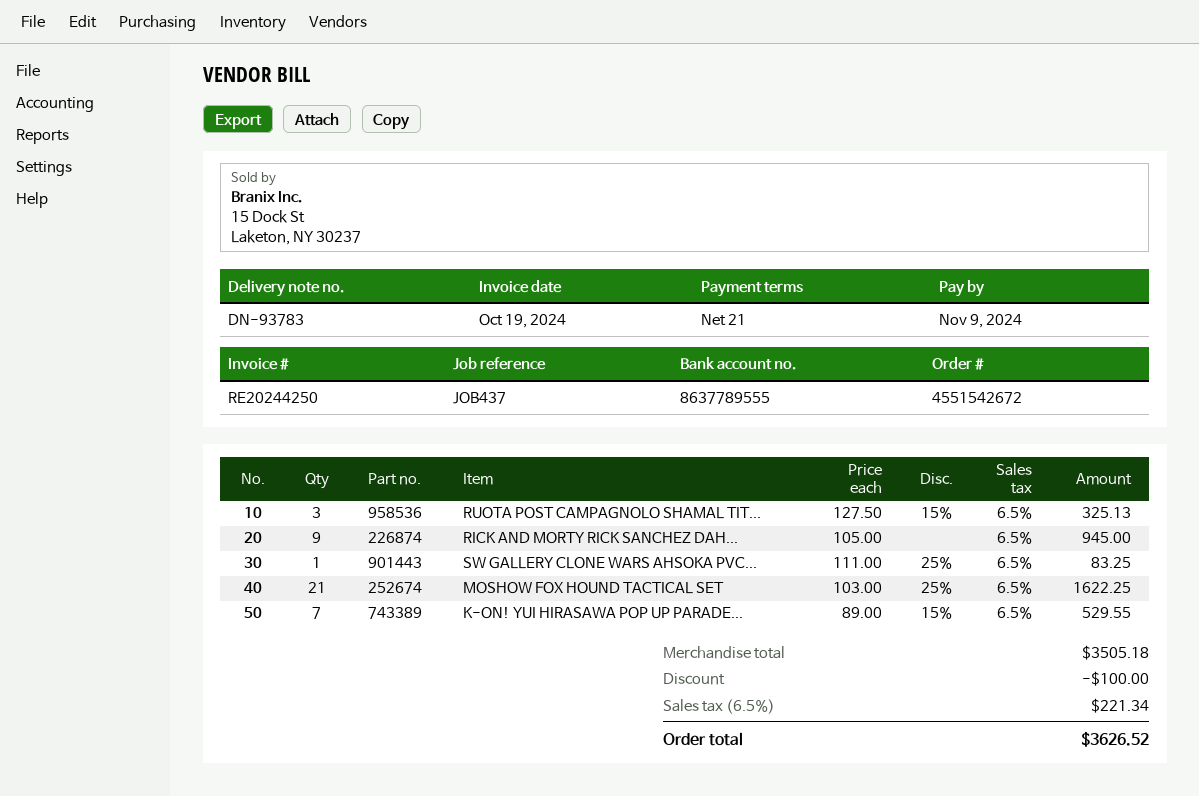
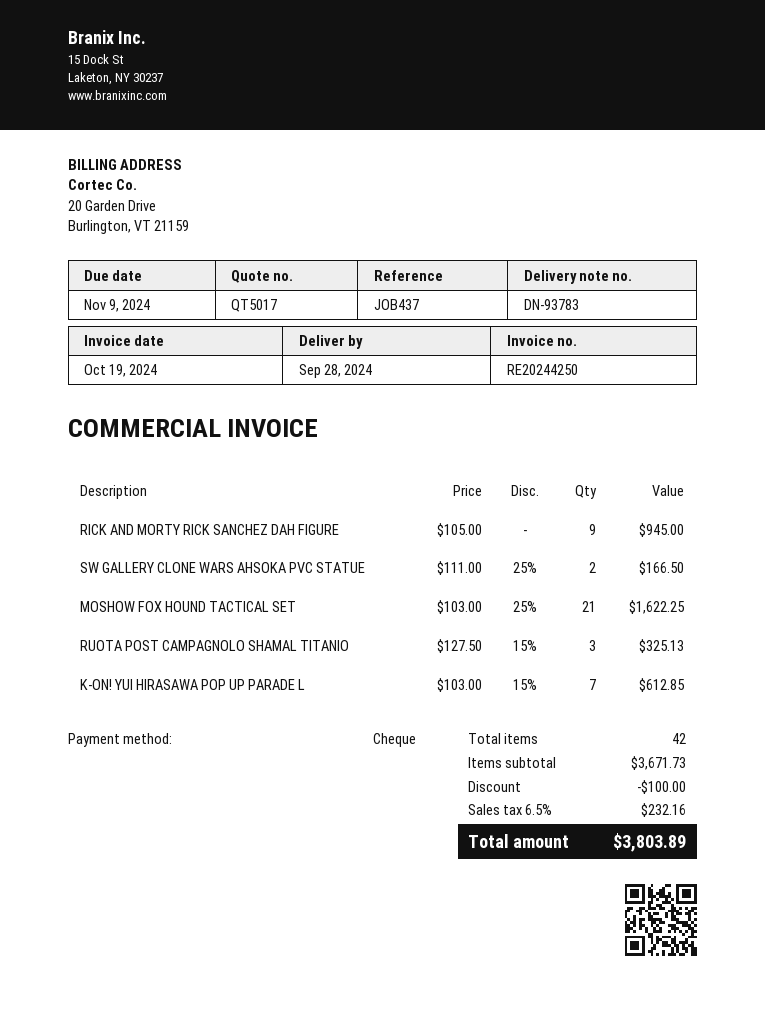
SW GALLERY CLONE WARS AHSOKA PVC...: 1 x 111.00 - 25% = 83.25 -> 2 x 111.00 - 25% = 166.50
K-ON! YUI HIRASAWA POP UP PARADE...: 7 x 89.00 - 15% = 529.55 -> 7 x 103.00 - 15% = 612.85
subtotal: 3505.18 -> 3671.73
tax: 6.5% = 221.34 -> 6.5% = 232.16
total: 3626.52 -> 3803.89

